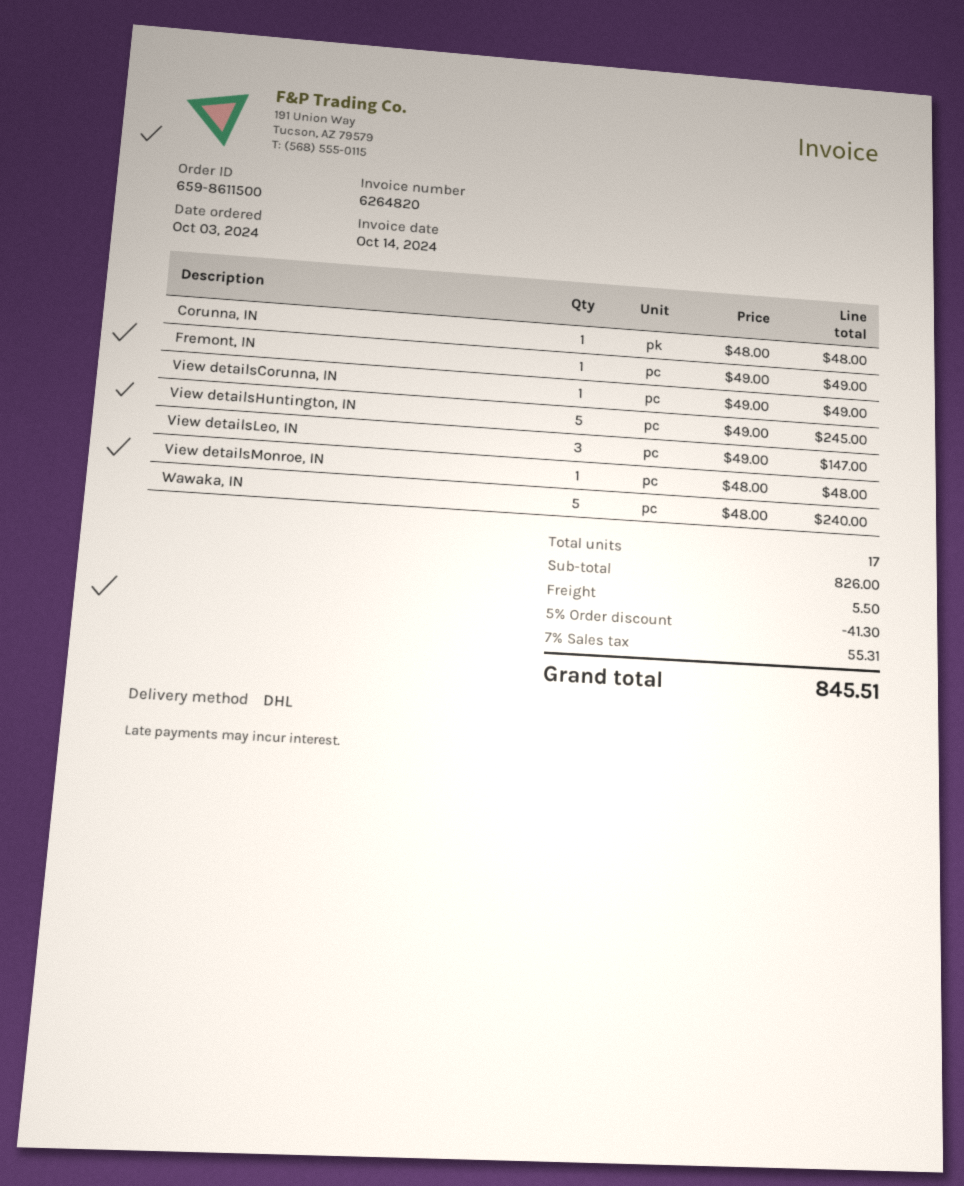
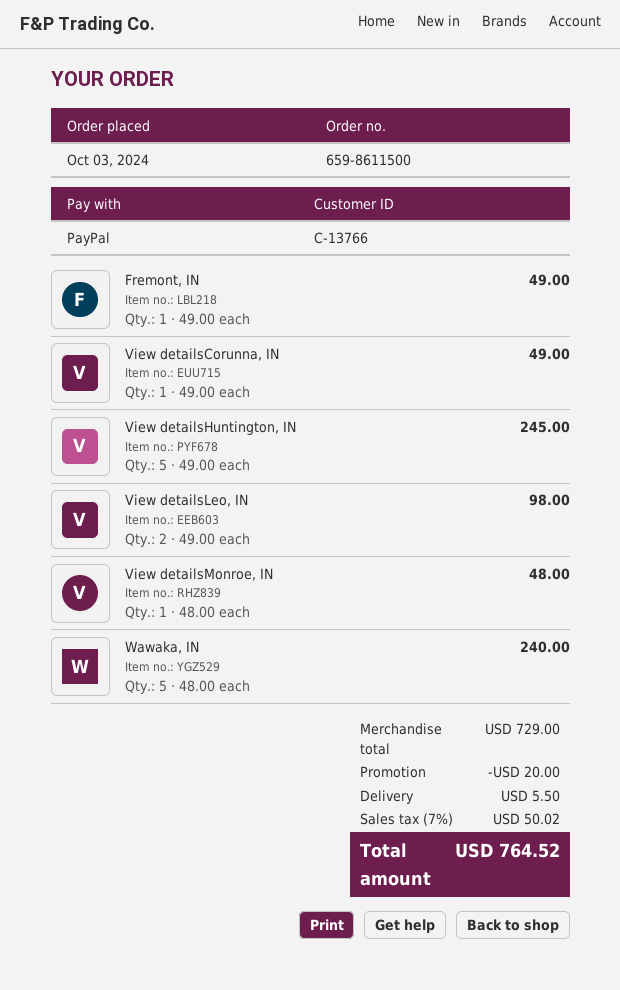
Corunna, IN: 1 x 48.00 = 48.00 -> none
View detailsLeo, IN: 3 x 49.00 = 147.00 -> 2 x 49.00 = 98.00
subtotal: 826.00 -> 729.00
discount: 41.30 -> 20.00
tax: 7% = 55.31 -> 7% = 50.02
total: 845.51 -> 764.52

